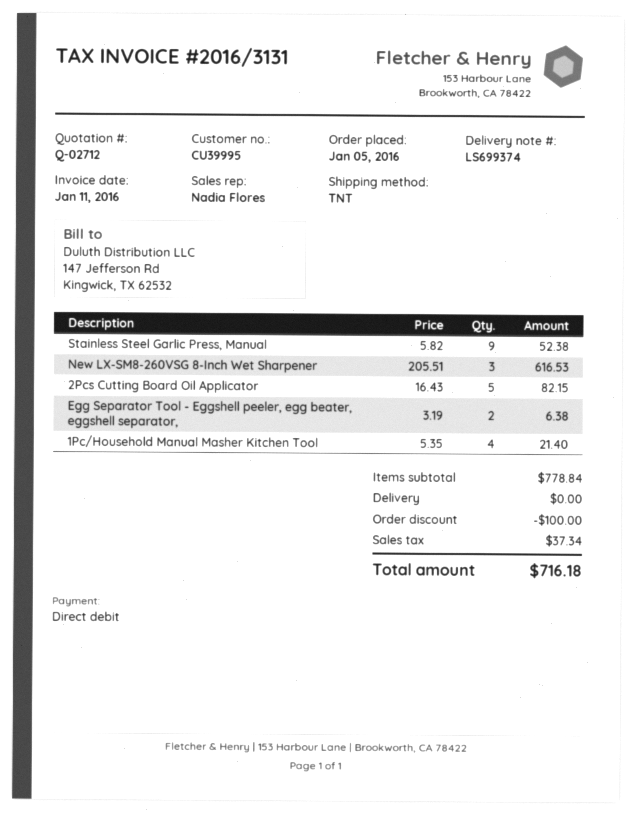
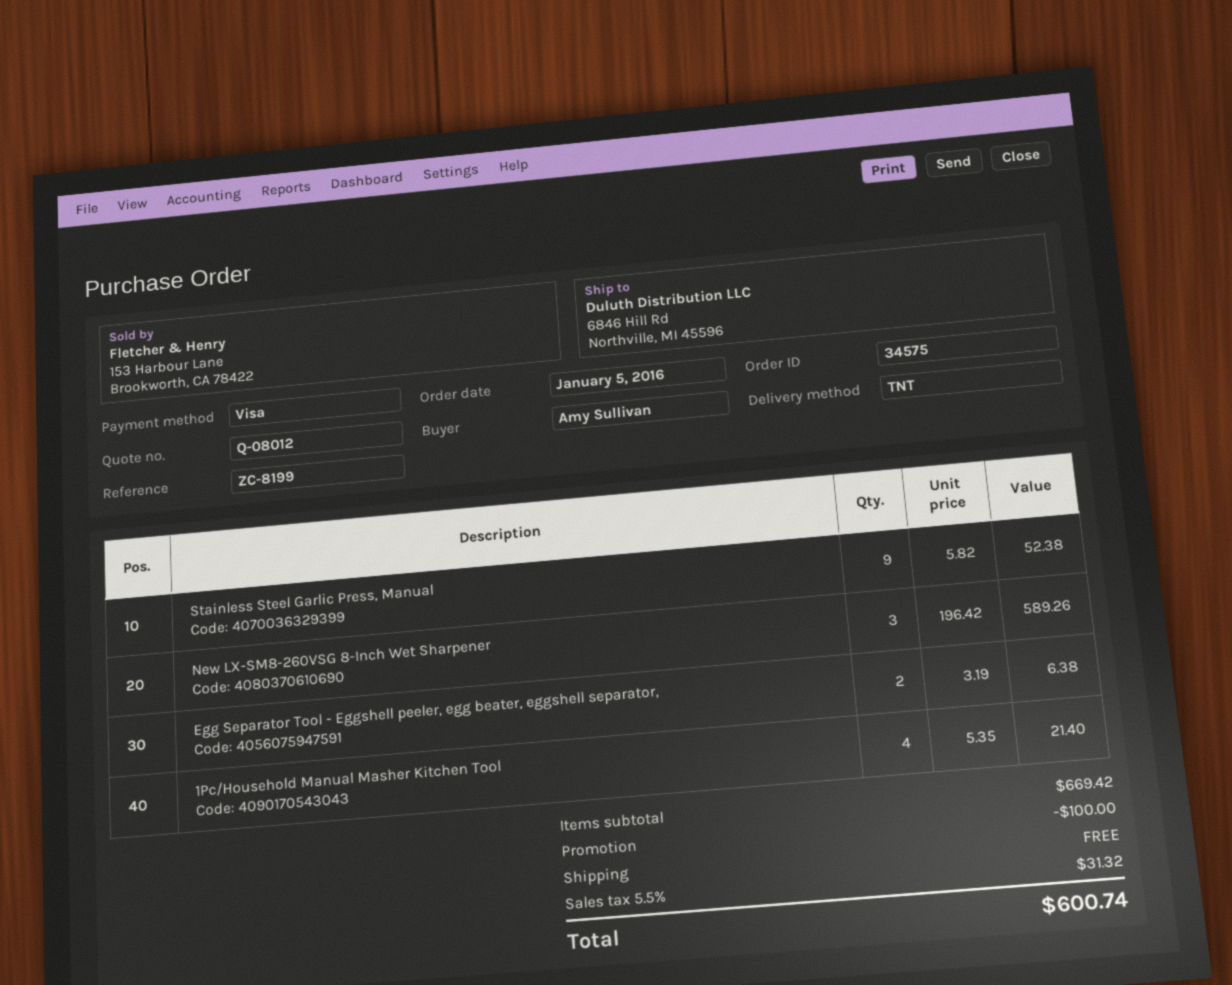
quote number: Q-02712 -> Q-08012
payment method: direct debit -> Visa
New LX-SM8-260VSG 8-Inch Wet Sharpener: 3 x 205.51 = 616.53 -> 3 x 196.42 = 589.26
2Pcs Cutting Board Oil Applicator: 5 x 16.43 = 82.15 -> none
subtotal: 778.84 -> 669.42
tax: 37.34 -> 31.32
total: 716.18 -> 600.74

